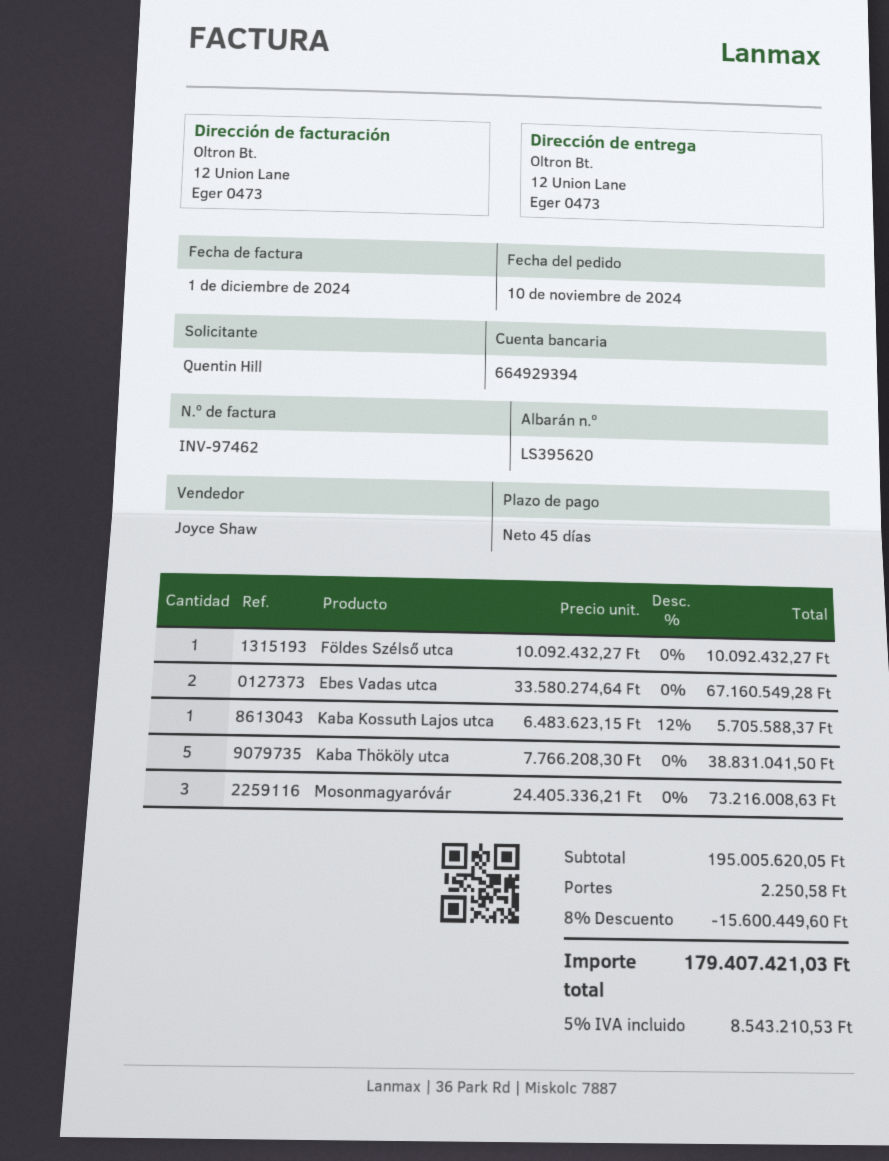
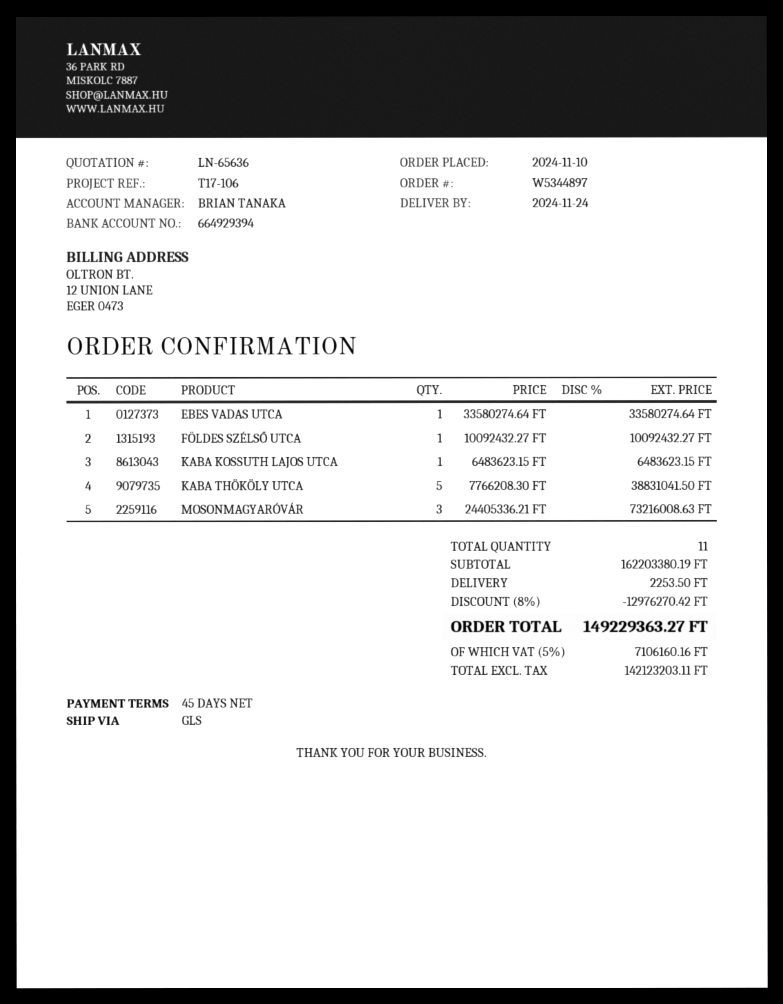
sales rep: Joyce Shaw -> BRIAN TANAKA
Ebes Vadas utca: 2 x 33580274.64 = 67160549.28 -> 1 x 33580274.64 = 33580274.64
Kaba Kossuth Lajos utca: 1 x 6483623.15 - 12% = 5705588.37 -> 1 x 6483623.15 = 6483623.15
subtotal: 195005620.05 -> 162203380.19
discount: 8% = 15600449.60 -> 8% = 12976270.42
shipping: 2250.58 -> 2253.50
tax: 5% = 8543210.53 -> 5% = 7106160.16
total: 179407421.03 -> 149229363.27

